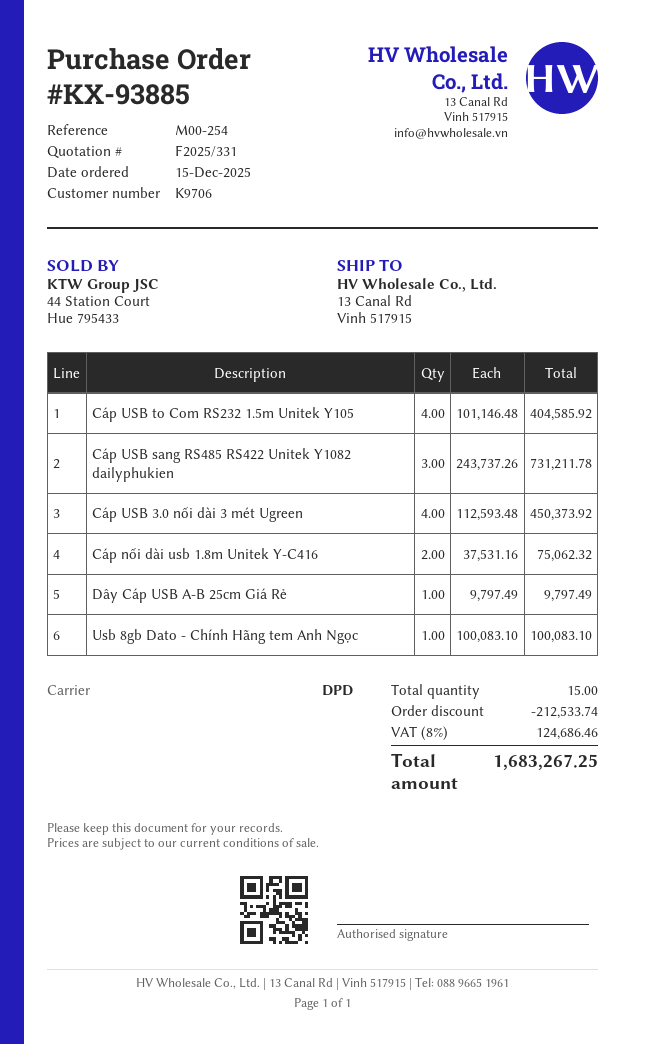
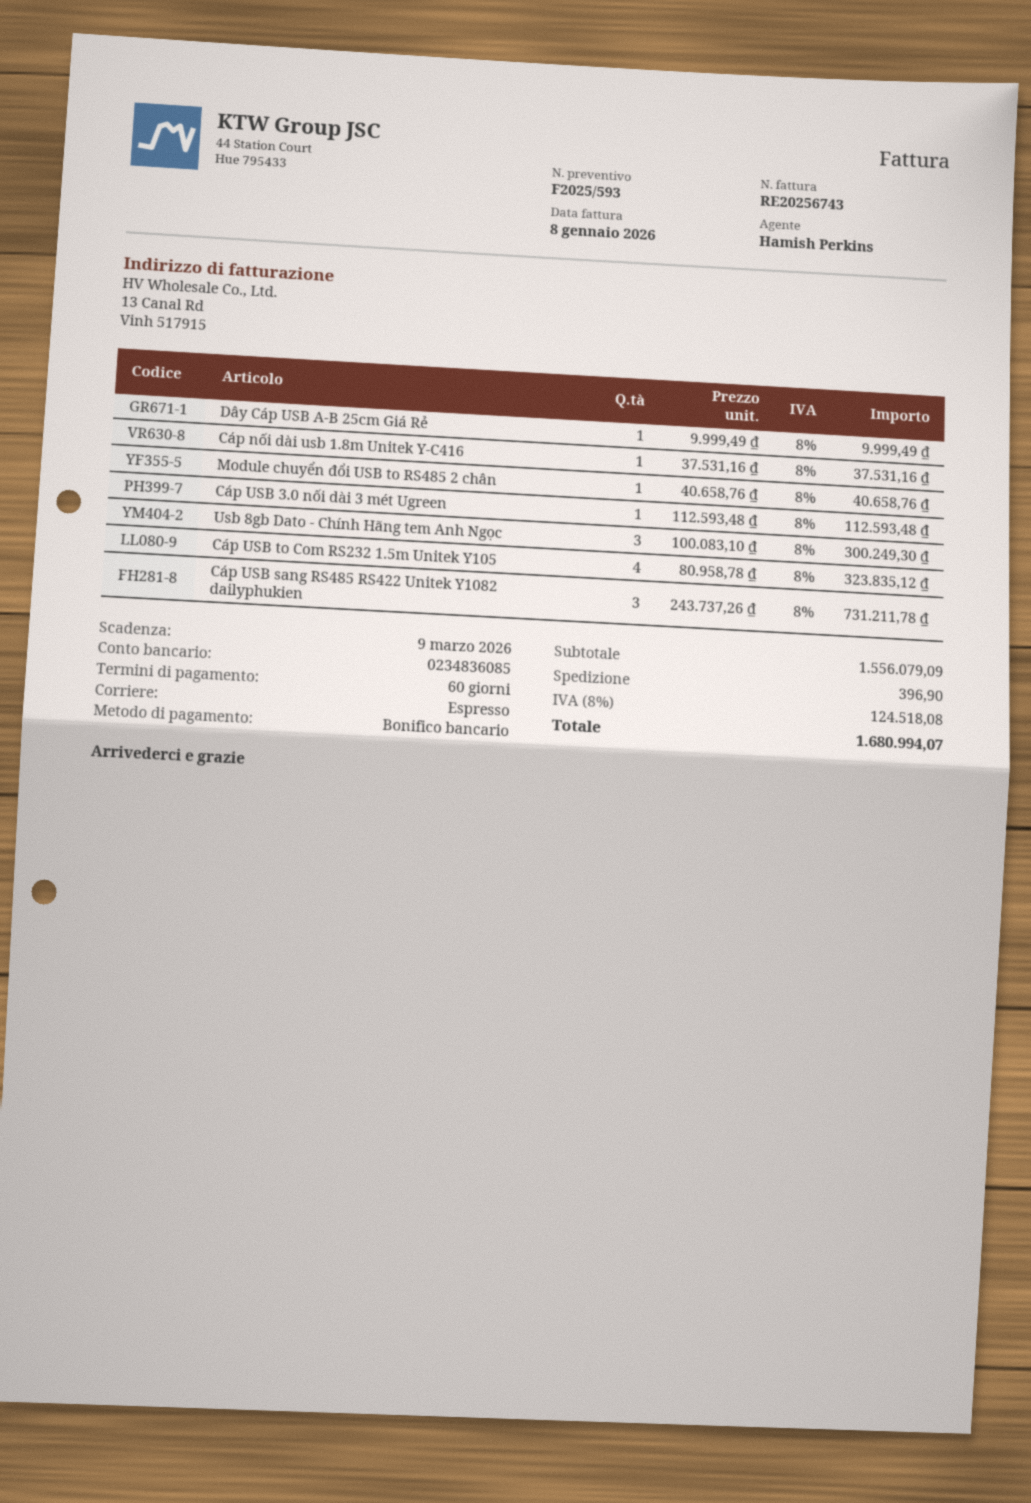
quote number: F2025/331 -> F2025/593
shipping method: DPD -> express
Cáp USB to Com RS232 1.5m Unitek Y105: 4 x 101146.48 = 404585.92 -> 4 x 80958.78 = 323835.12
Cáp USB 3.0 nối dài 3 mét Ugreen: 4 x 112593.48 = 450373.92 -> 1 x 112593.48 = 112593.48
Cáp nối dài usb 1.8m Unitek Y-C416: 2 x 37531.16 = 75062.32 -> 1 x 37531.16 = 37531.16
Dây Cáp USB A-B 25cm Giá Rẻ: 1 x 9797.49 = 9797.49 -> 1 x 9999.49 = 9999.49
Usb 8gb Dato - Chính Hãng tem Anh Ngọc: 1 x 100083.10 = 100083.10 -> 3 x 100083.10 = 300249.30
Module chuyển đổi USB to RS485 2 chân: none -> 1 x 40658.76 = 40658.76
discount: 212533.74 -> none
shipping: none -> 396.90
tax: 8% = 124686.46 -> 8% = 124518.08
total: 1683267.25 -> 1680994.07

